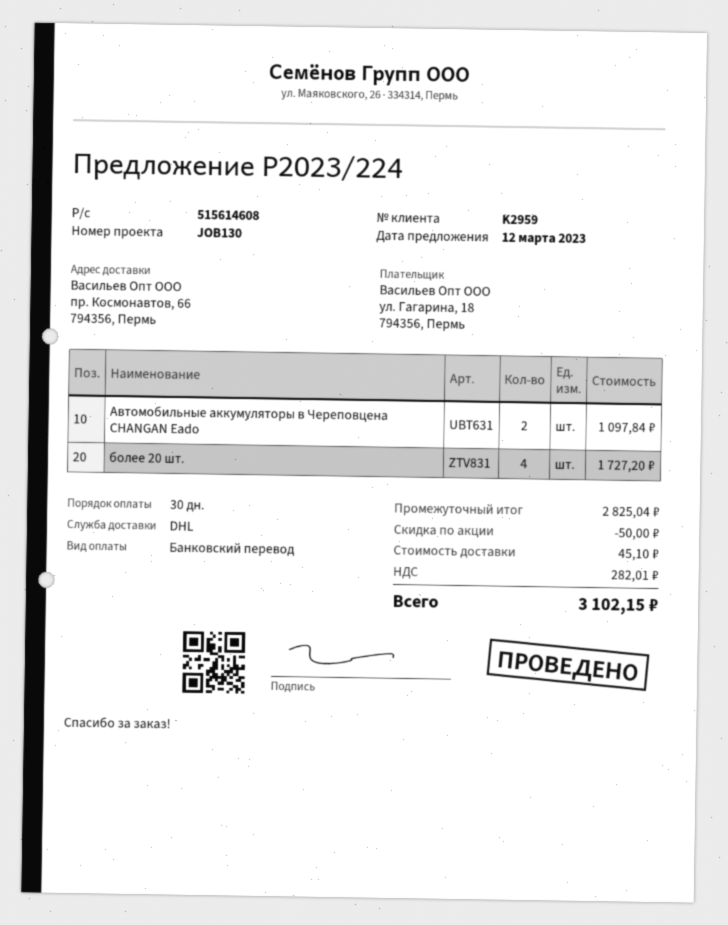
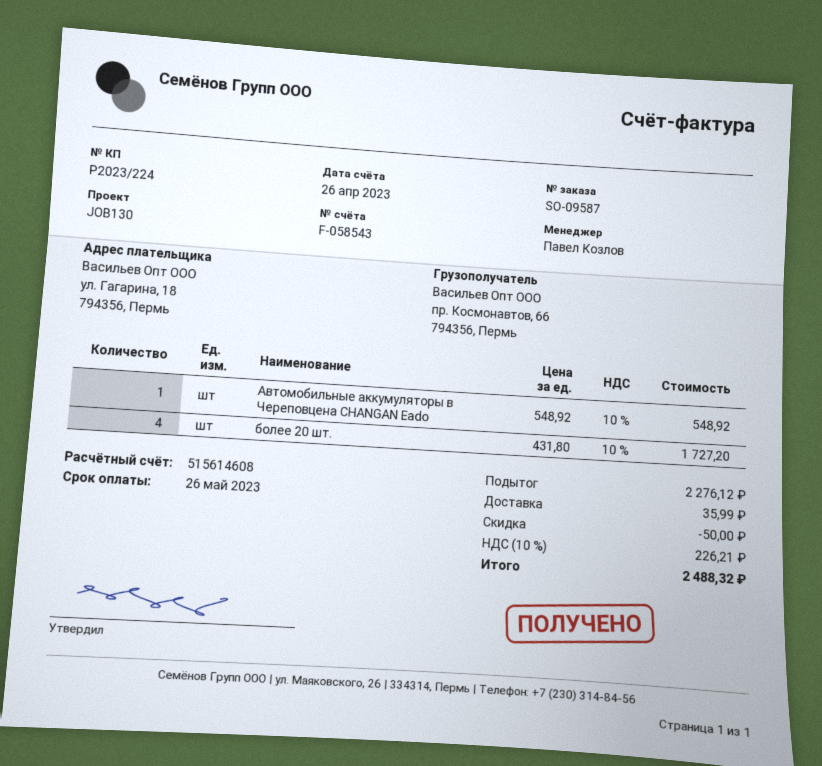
Автомобильные аккумуляторы в Череповцена CHANGAN Eado: 2 for 1097.84 -> 1 for 548.92
subtotal: 2825.04 -> 2276.12
shipping: 45.10 -> 35.99
tax: 282.01 -> 226.21
total: 3102.15 -> 2488.32

